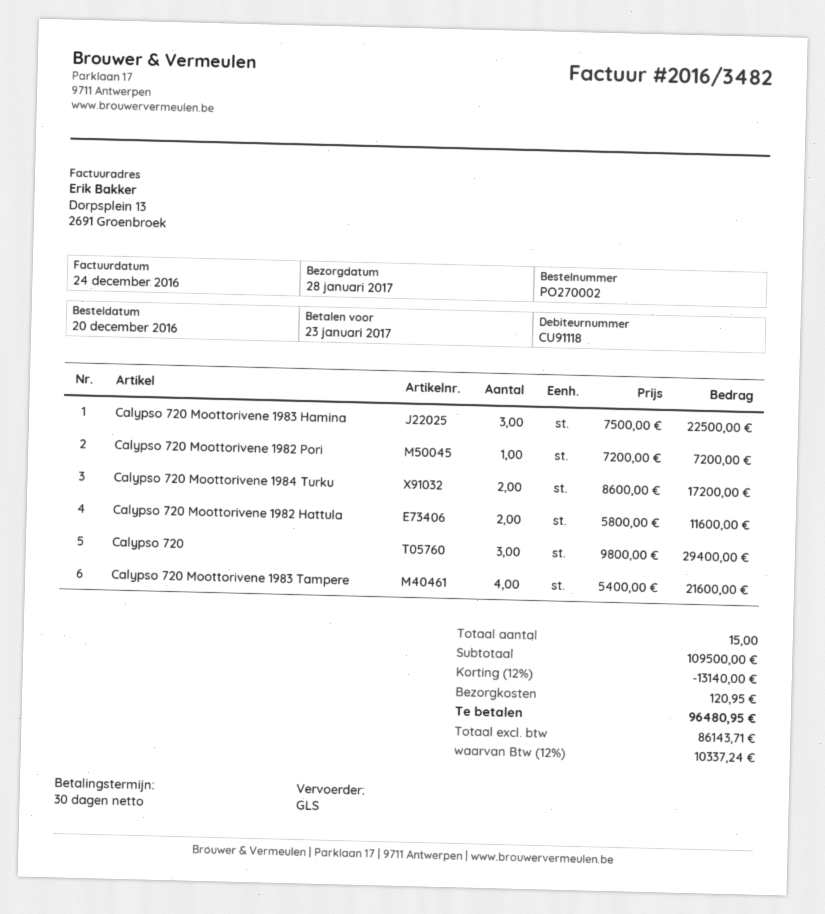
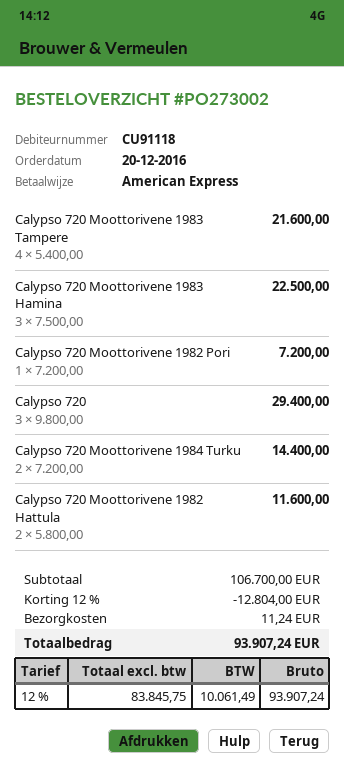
order number: PO270002 -> PO273002
Calypso 720 Moottorivene 1984 Turku: 2 x 8600.00 = 17200.00 -> 2 x 7200.00 = 14400.00
subtotal: 109500.00 -> 106700.00
discount: 12% = 13140.00 -> 12% = 12804.00
shipping: 120.95 -> 11.24
net: 86143.71 -> 83845.75
tax: 12% = 10337.24 -> 12% = 10061.49
total: 96480.95 -> 93907.24

